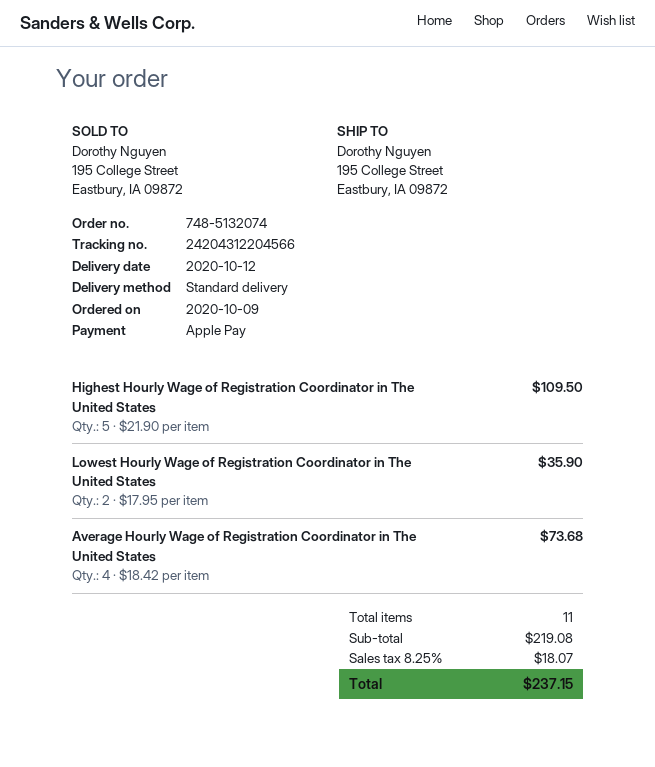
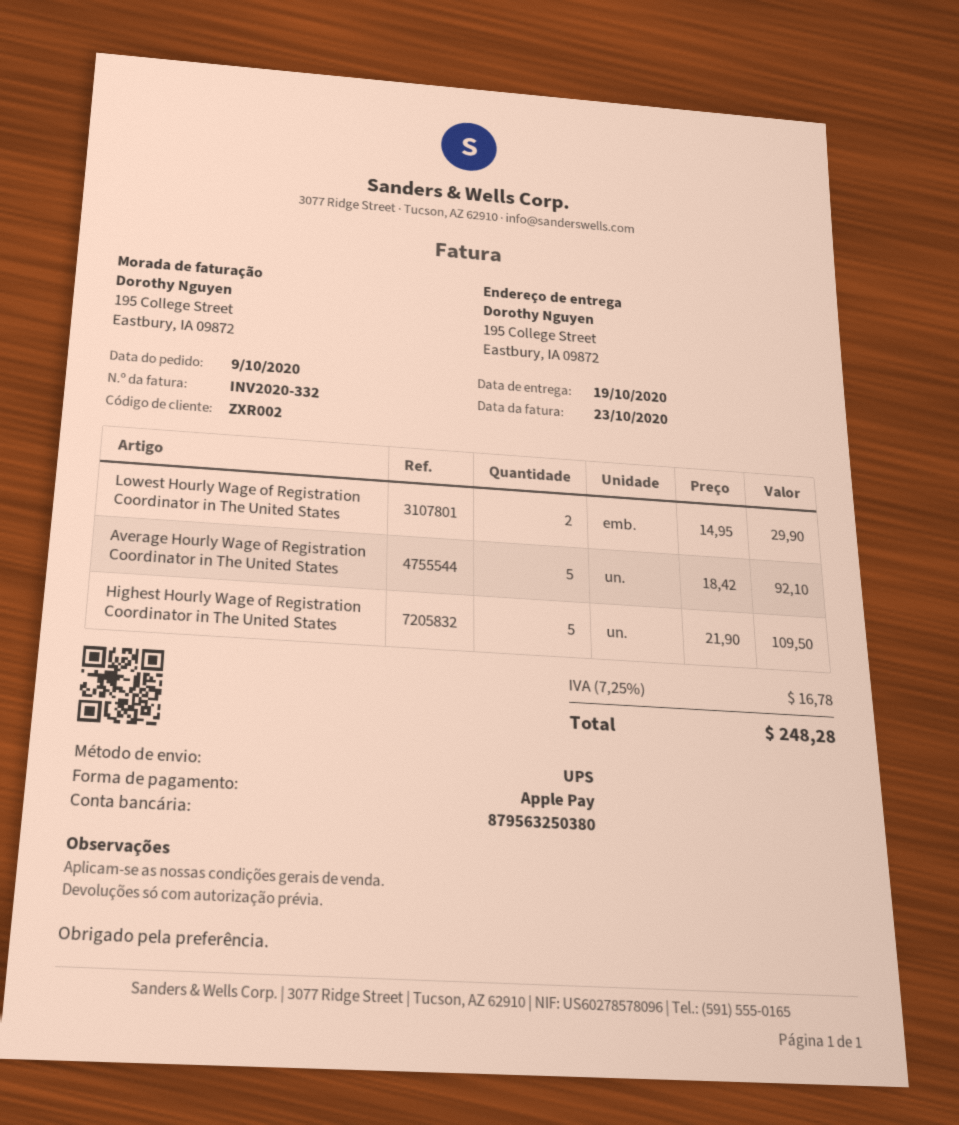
delivery date: 2020-10-12 -> 2020-10-19
shipping method: standard -> UPS
Lowest Hourly Wage of Registration Coordinator in The United States: 2 x 17.95 = 35.90 -> 2 x 14.95 = 29.90
Average Hourly Wage of Registration Coordinator in The United States: 4 x 18.42 = 73.68 -> 5 x 18.42 = 92.10
tax: 8.25% = 18.07 -> 7.25% = 16.78
total: 237.15 -> 248.28

